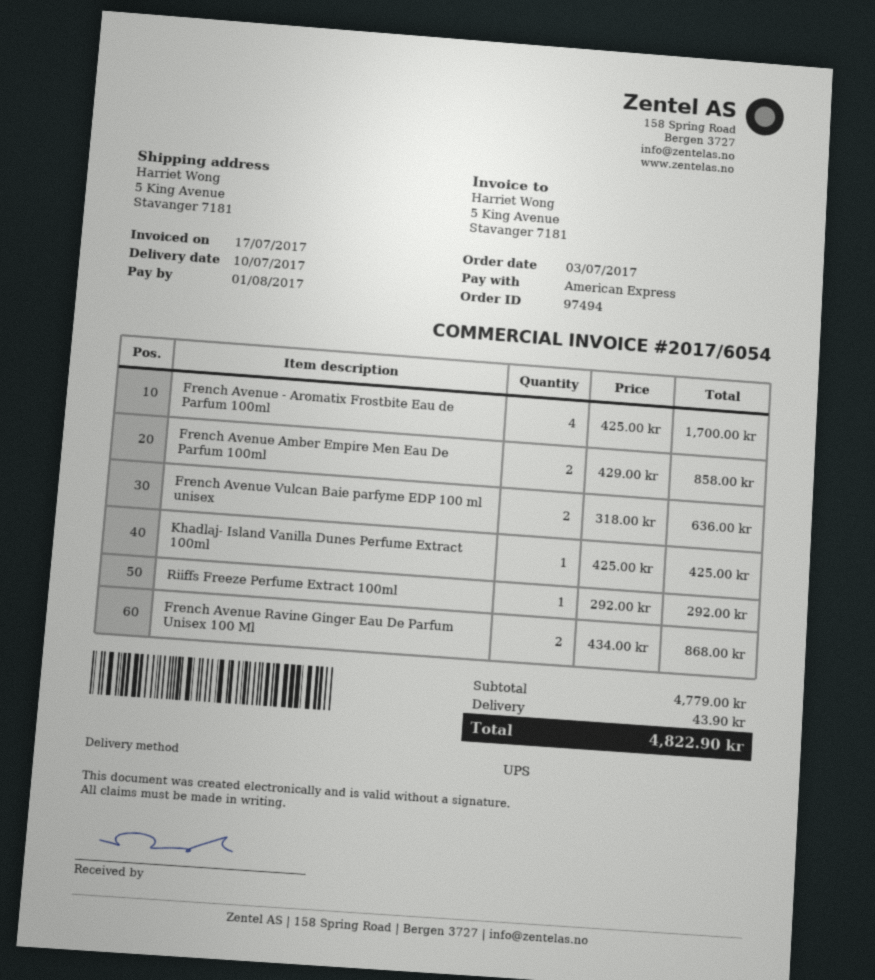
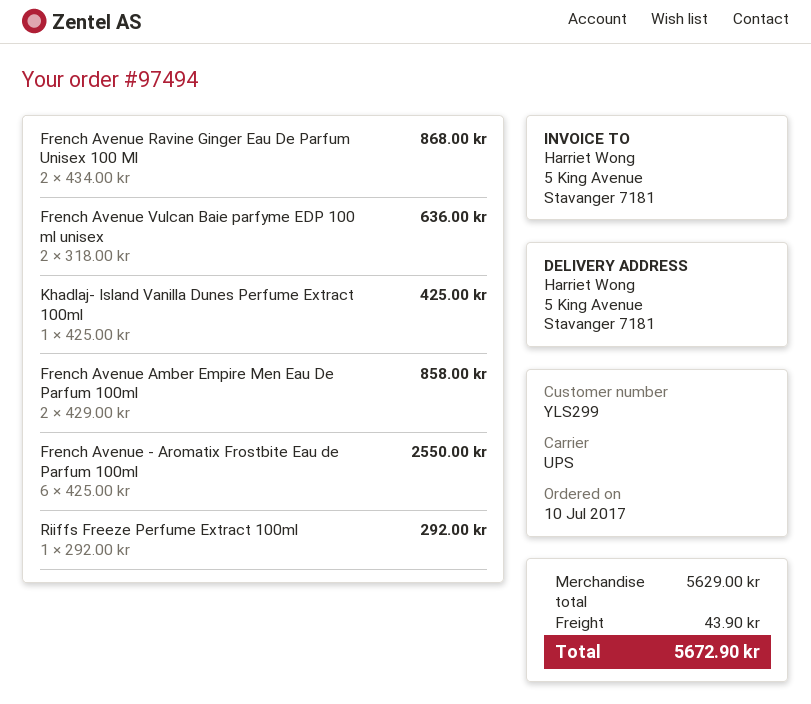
order date: 2017-07-03 -> 2017-07-10
French Avenue - Aromatix Frostbite Eau de Parfum 100ml: 4 x 425.00 = 1700.00 -> 6 x 425.00 = 2550.00
subtotal: 4779.00 -> 5629.00
total: 4822.90 -> 5672.90

